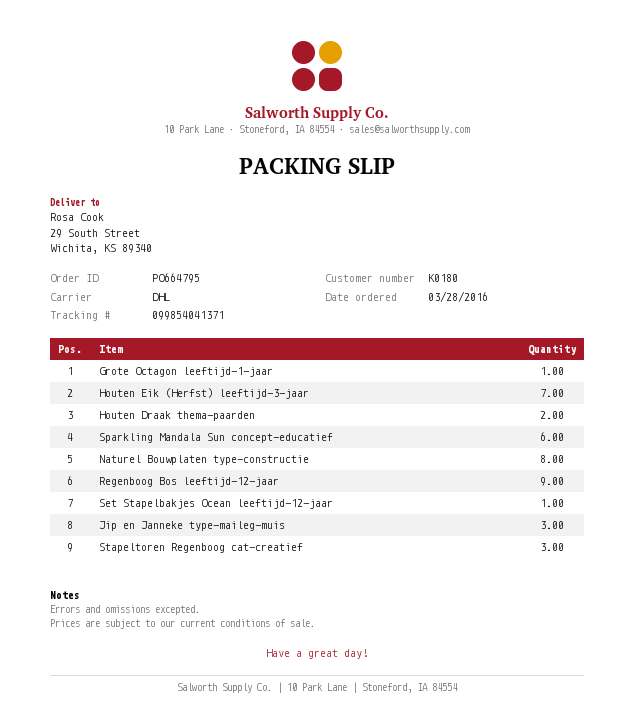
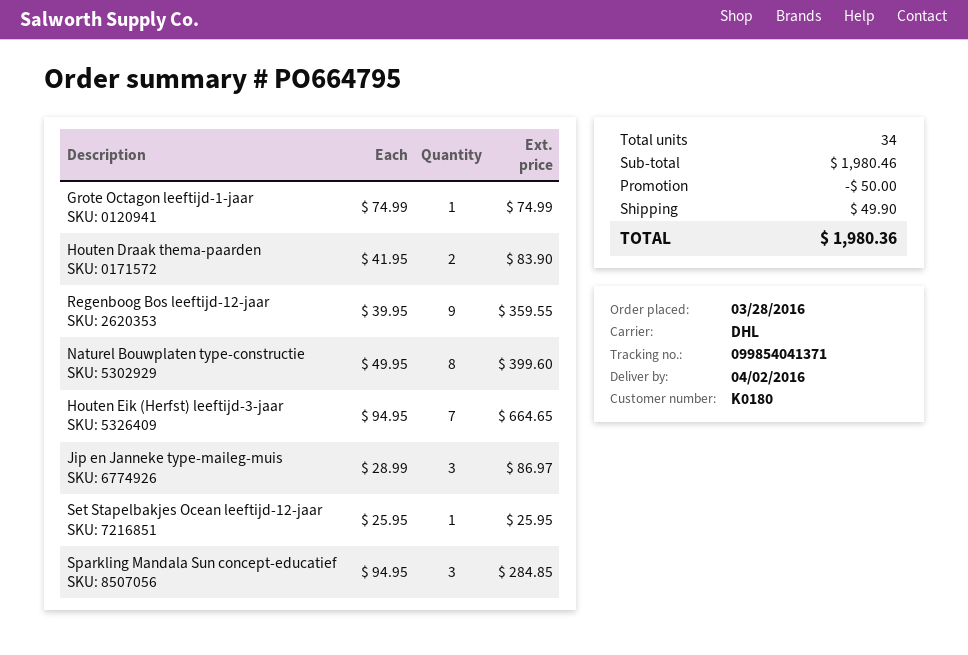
Sparkling Mandala Sun concept-educatief: 6 -> 3
Stapeltoren Regenboog cat-creatief: 3 -> none

